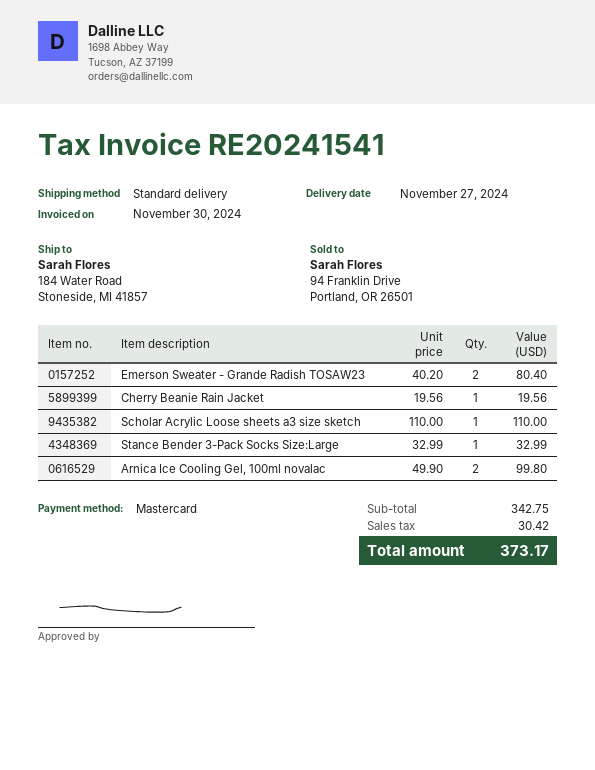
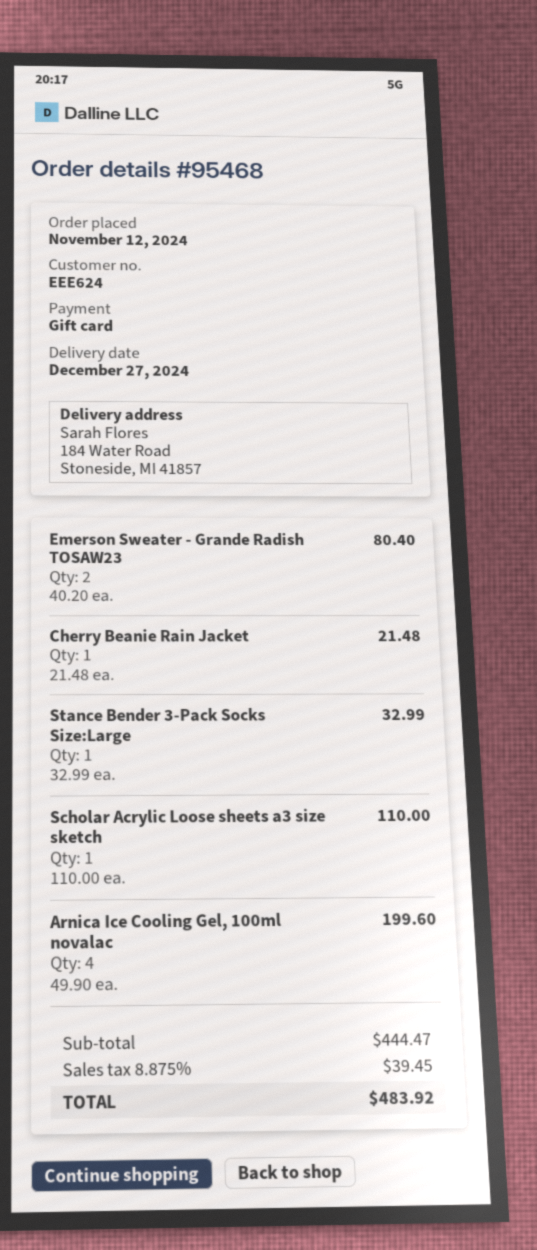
delivery date: 2024-11-27 -> 2024-12-27
payment method: Mastercard -> gift card
Cherry Beanie Rain Jacket: 1 x 19.56 = 19.56 -> 1 x 21.48 = 21.48
Arnica Ice Cooling Gel, 100ml novalac: 2 x 49.90 = 99.80 -> 4 x 49.90 = 199.60
subtotal: 342.75 -> 444.47
tax: 30.42 -> 39.45
total: 373.17 -> 483.92

